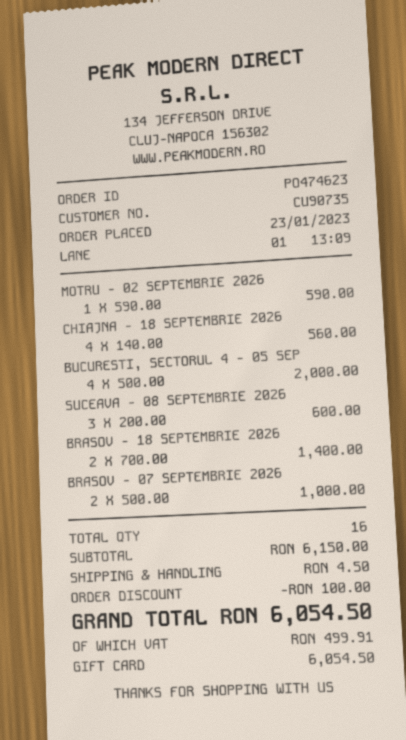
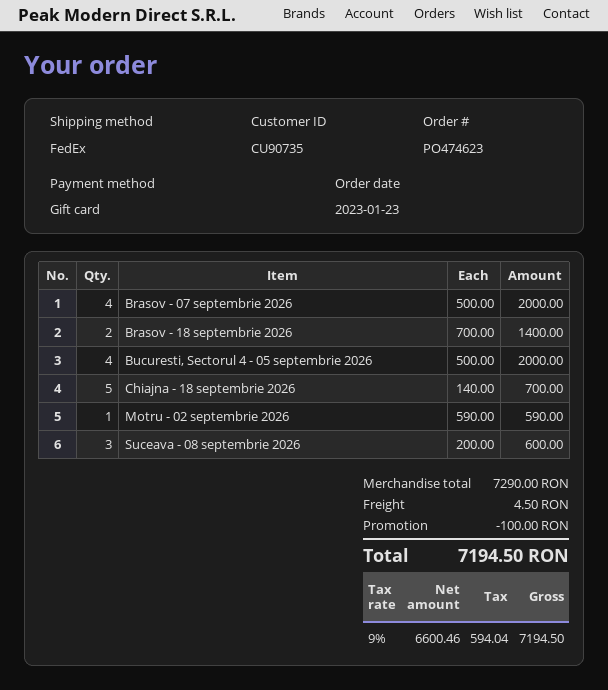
CHIAJNA - 18 SEPTEMBRIE 2026: 4 x 140.00 = 560.00 -> 5 x 140.00 = 700.00
BRASOV - 07 SEPTEMBRIE 2026: 2 x 500.00 = 1000.00 -> 4 x 500.00 = 2000.00
subtotal: 6150.00 -> 7290.00
tax: 499.91 -> 594.04
total: 6054.50 -> 7194.50

